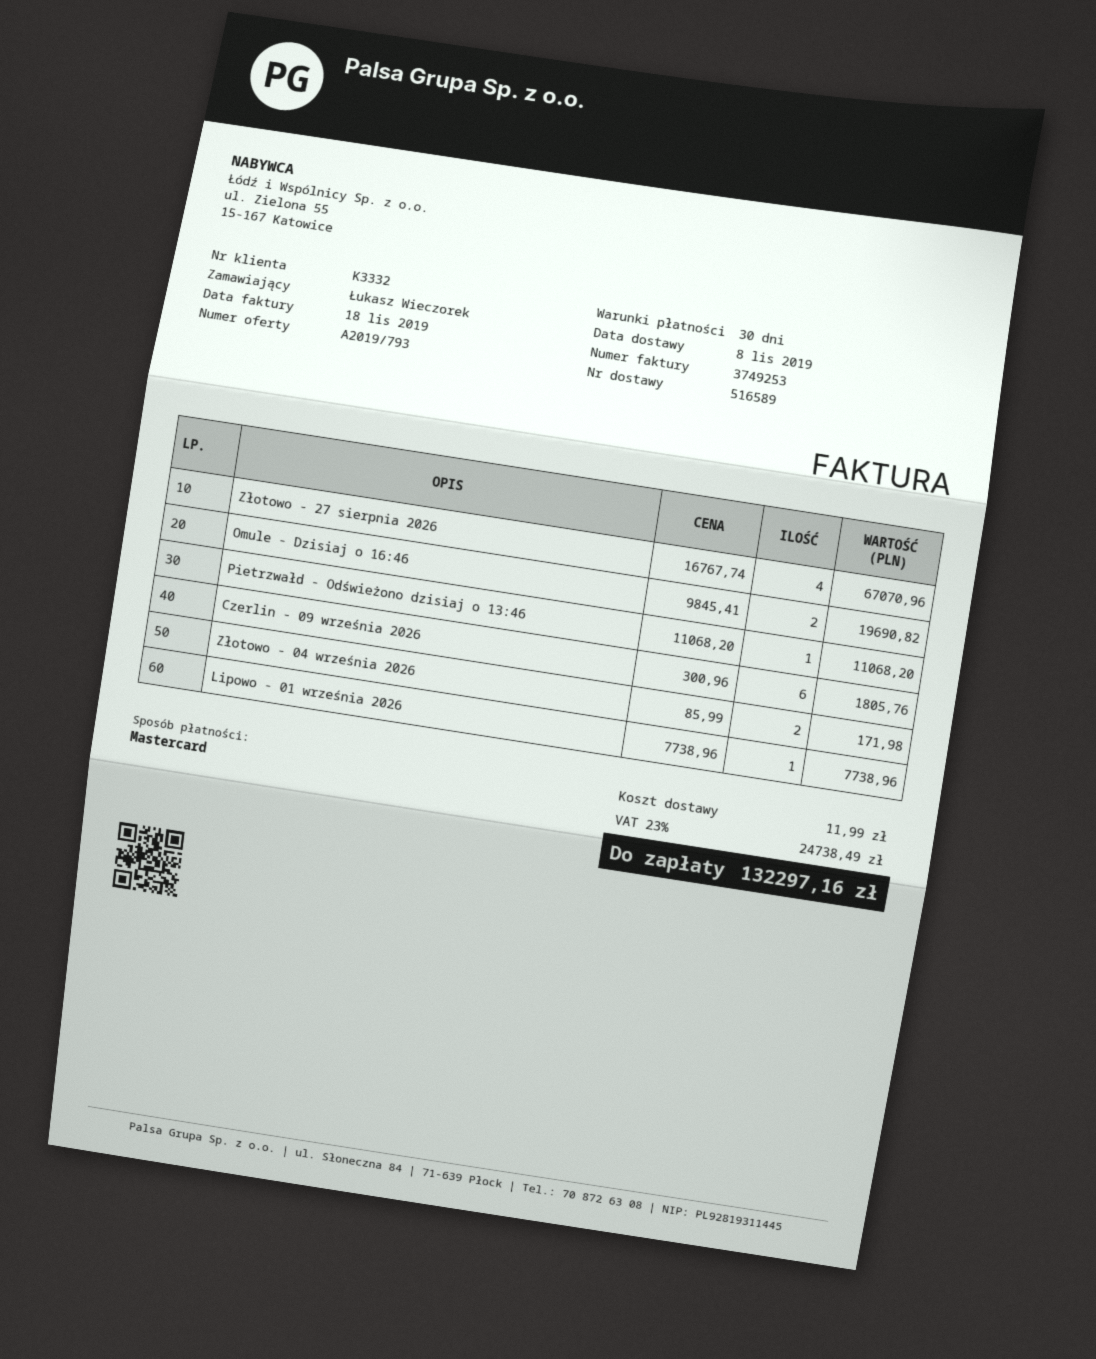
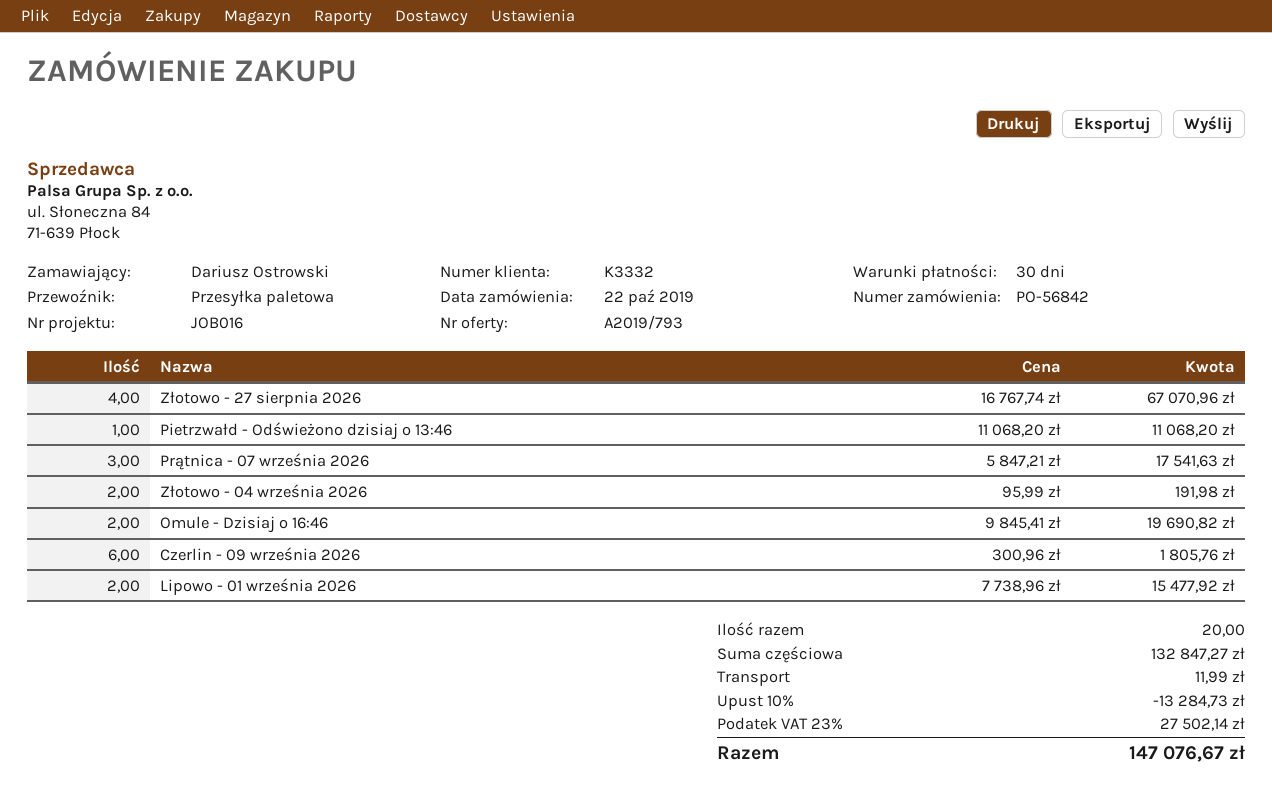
ordered by: Łukasz Wieczorek -> Dariusz Ostrowski
Złotowo - 04 września 2026: 2 x 85.99 = 171.98 -> 2 x 95.99 = 191.98
Lipowo - 01 września 2026: 1 x 7738.96 = 7738.96 -> 2 x 7738.96 = 15477.92
Prątnica - 07 września 2026: none -> 3 x 5847.21 = 17541.63
discount: none -> 10% = 13284.73
tax: 23% = 24738.49 -> 23% = 27502.14
total: 132297.16 -> 147076.67

